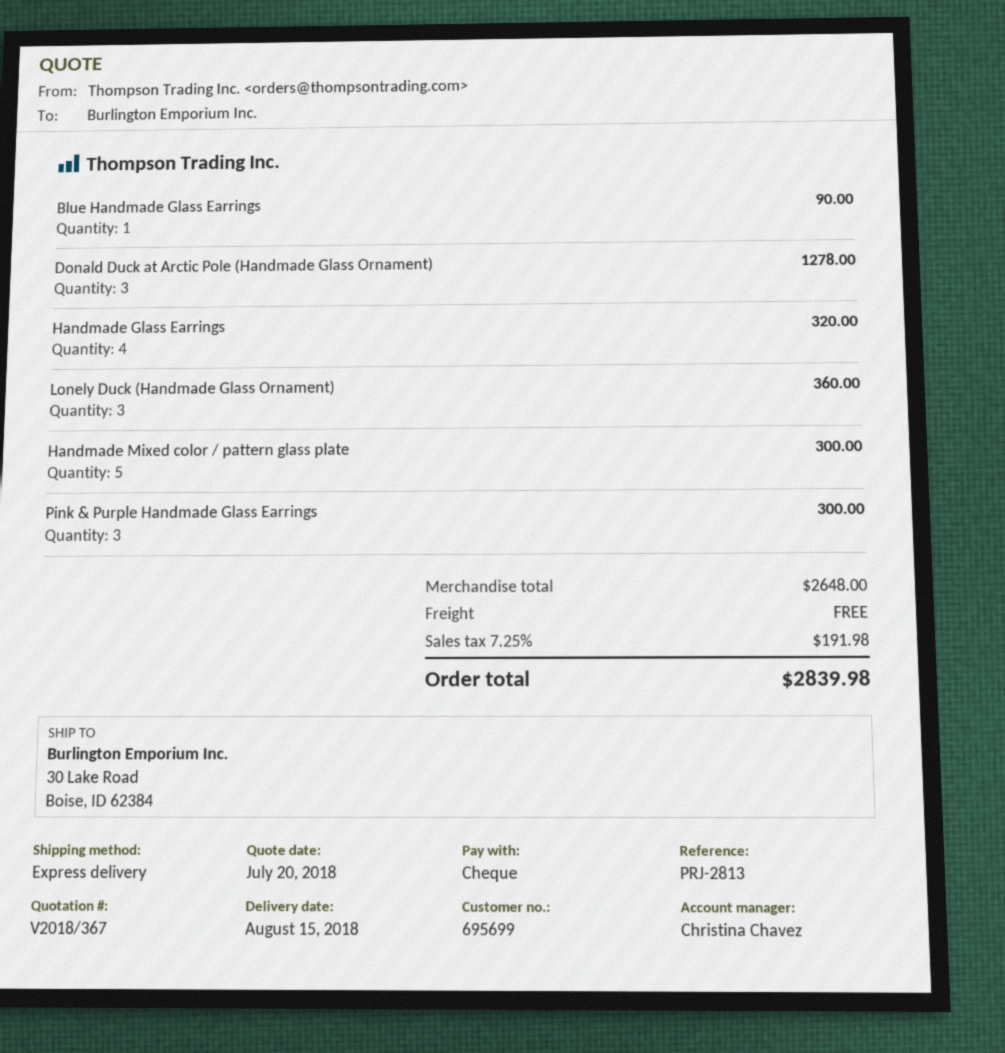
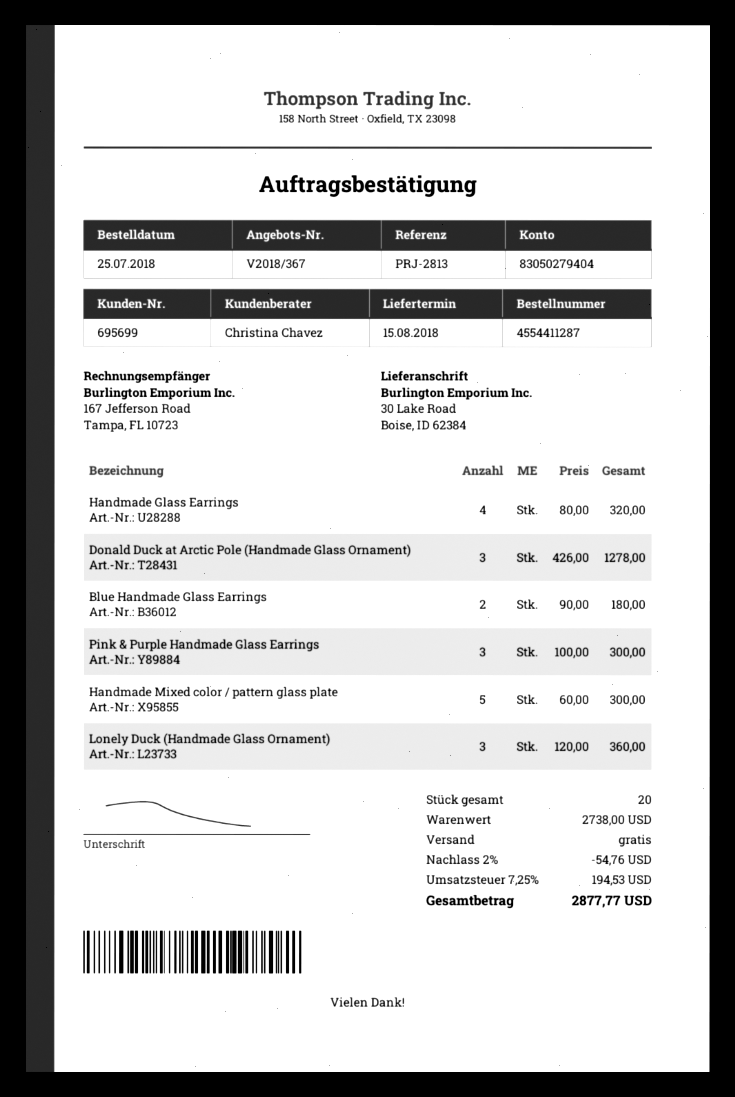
Blue Handmade Glass Earrings: 1 for 90.00 -> 2 for 180.00
subtotal: 2648.00 -> 2738.00
discount: none -> 2% = 54.76
tax: 7.25% = 191.98 -> 7.25% = 194.53
total: 2839.98 -> 2877.77

